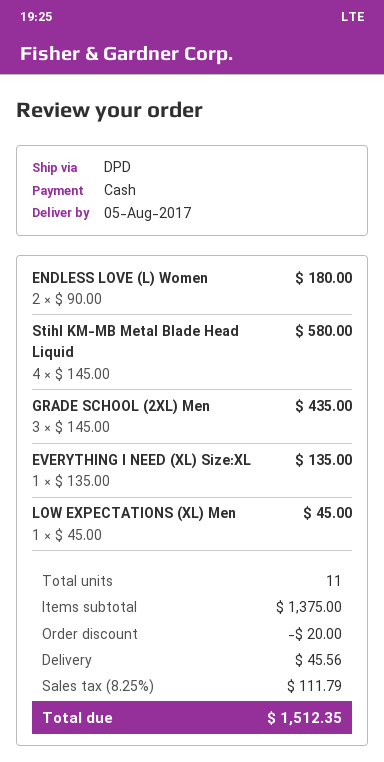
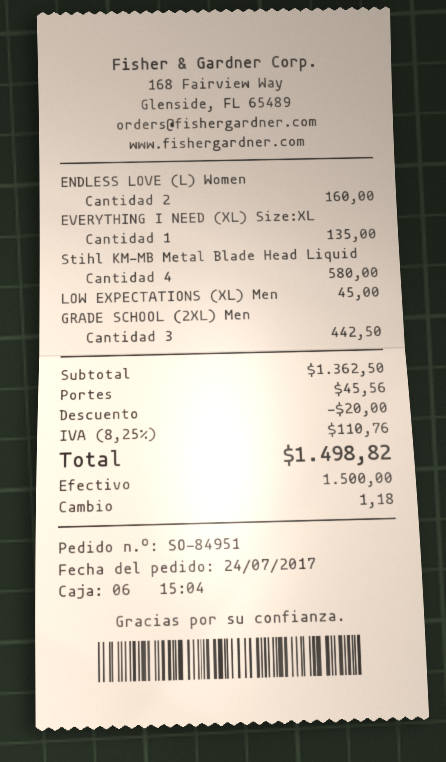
ENDLESS LOVE (L) Women: 2 for 180.00 -> 2 for 160.00
GRADE SCHOOL (2XL) Men: 3 for 435.00 -> 3 for 442.50
subtotal: 1375.00 -> 1362.50
tax: 8.25% = 111.79 -> 8.25% = 110.76
total: 1512.35 -> 1498.82

